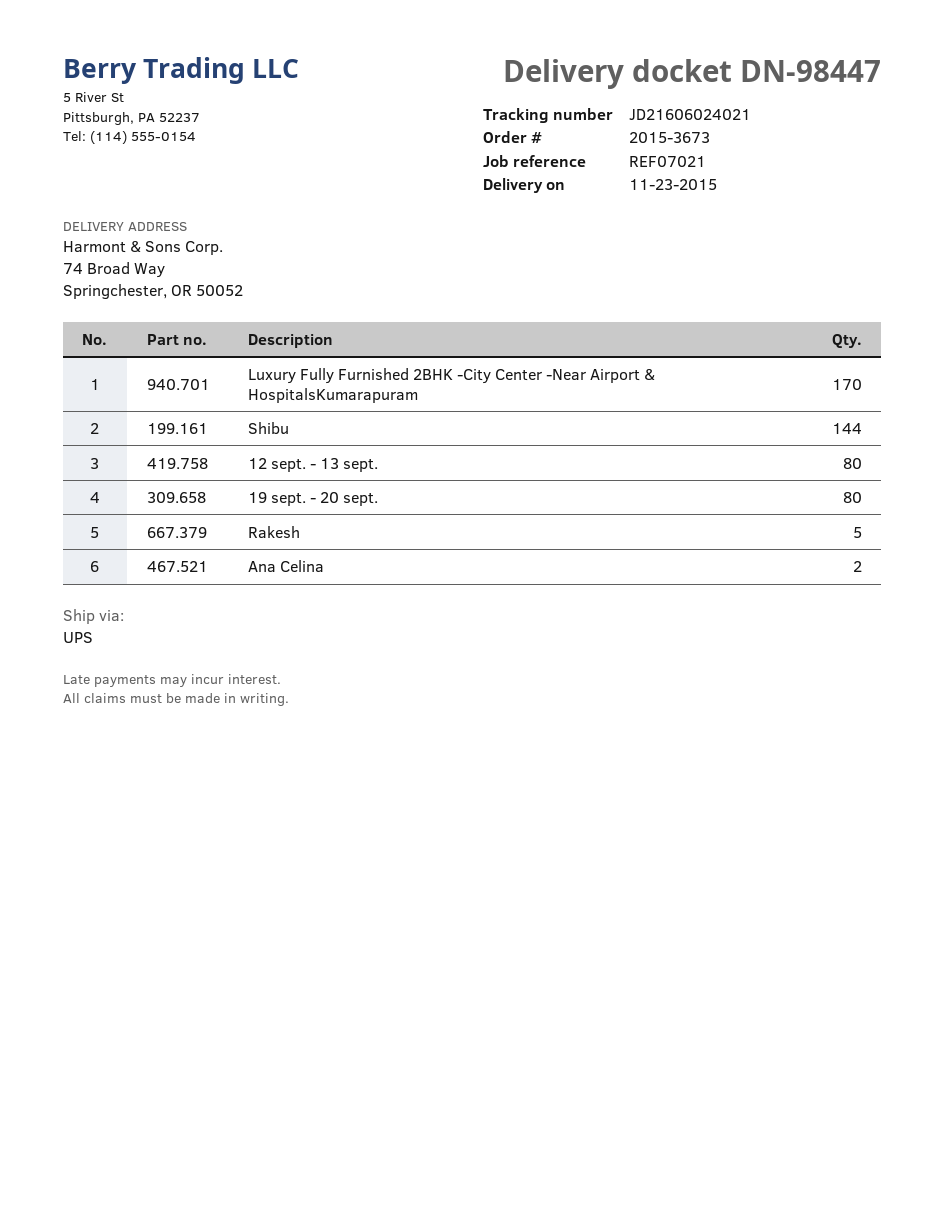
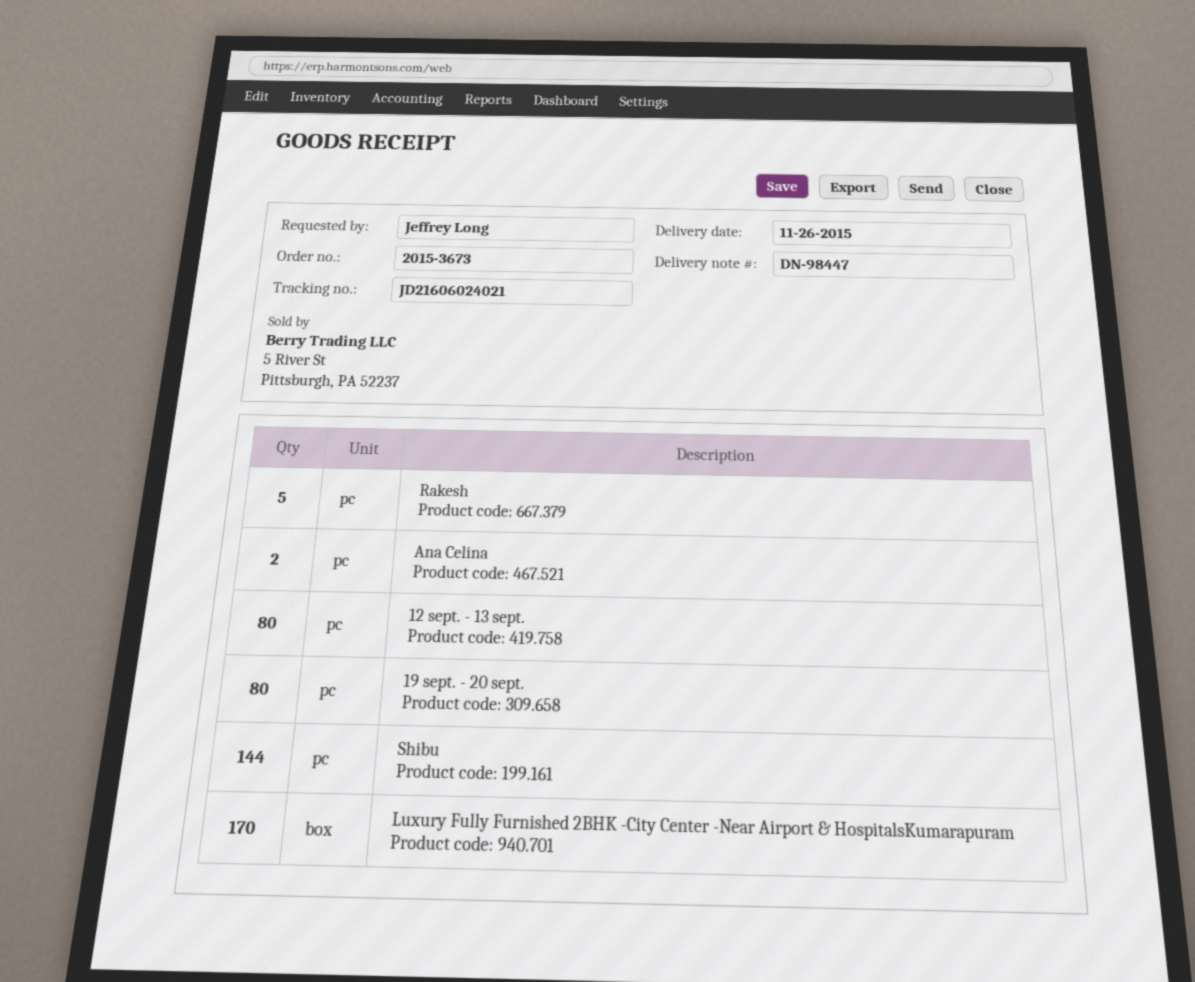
delivery date: 2015-11-23 -> 2015-11-26

